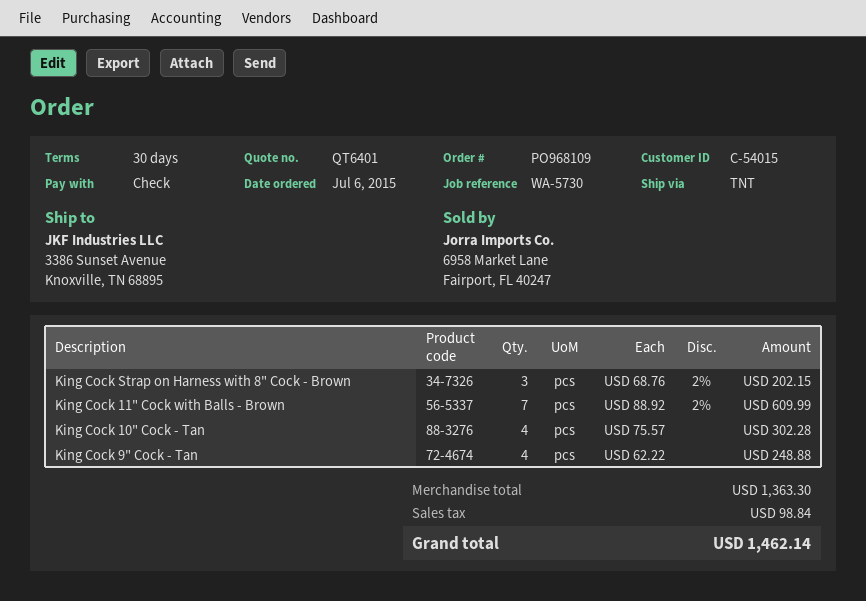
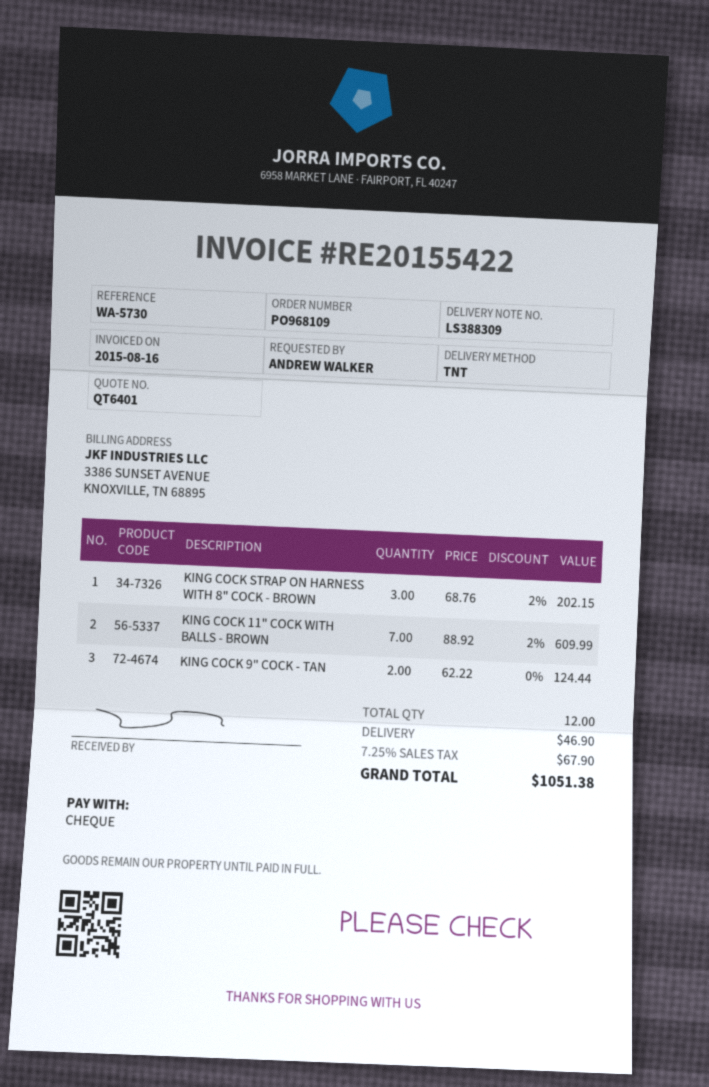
King Cock 10" Cock - Tan: 4 x 75.57 = 302.28 -> none
King Cock 9" Cock - Tan: 4 x 62.22 = 248.88 -> 2 x 62.22 = 124.44
shipping: none -> 46.90
tax: 98.84 -> 67.90
total: 1462.14 -> 1051.38

